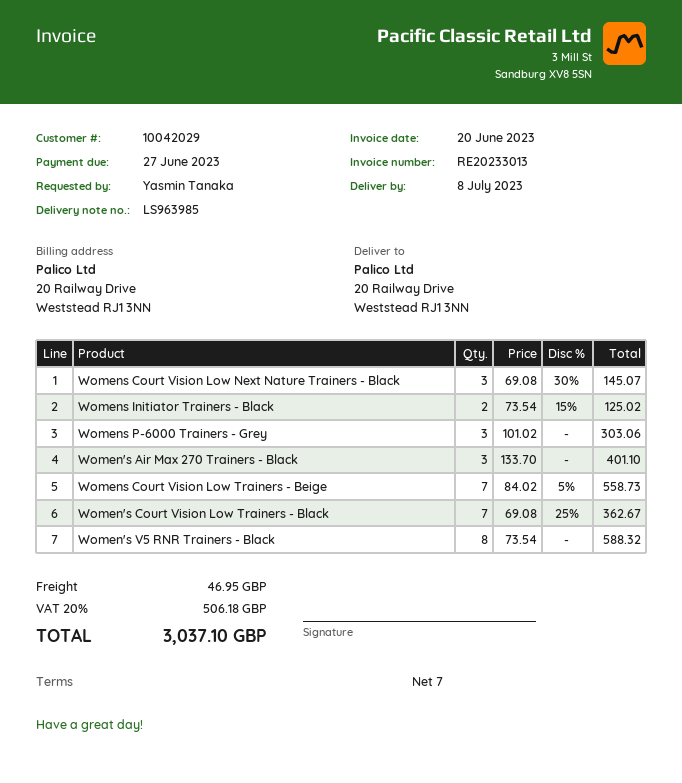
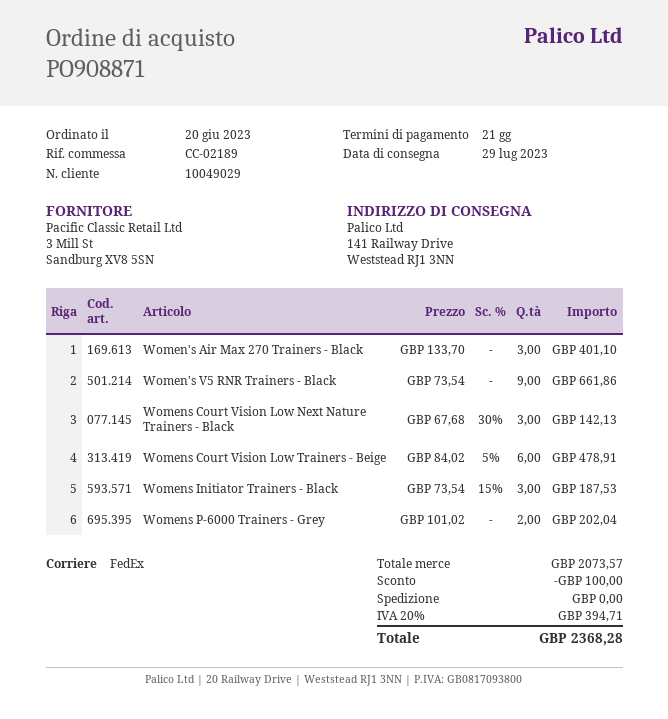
delivery date: 2023-07-08 -> 2023-07-29
payment terms: 7 days -> 21 days
customer number: 10042029 -> 10049029
ship to: 20 Railway Drive, Weststead RJ1 3NN -> 141 Railway Drive, Weststead RJ1 3NN
Womens Court Vision Low Next Nature Trainers - Black: 3 x 69.08 - 30% = 145.07 -> 3 x 67.68 - 30% = 142.13
Womens Initiator Trainers - Black: 2 x 73.54 - 15% = 125.02 -> 3 x 73.54 - 15% = 187.53
Womens P-6000 Trainers - Grey: 3 x 101.02 = 303.06 -> 2 x 101.02 = 202.04
Womens Court Vision Low Trainers - Beige: 7 x 84.02 - 5% = 558.73 -> 6 x 84.02 - 5% = 478.91
Women's Court Vision Low Trainers - Black: 7 x 69.08 - 25% = 362.67 -> none
Women's V5 RNR Trainers - Black: 8 x 73.54 = 588.32 -> 9 x 73.54 = 661.86
discount: none -> 100.00
shipping: 46.95 -> 0.00
tax: 20% = 506.18 -> 20% = 394.71
total: 3037.10 -> 2368.28

